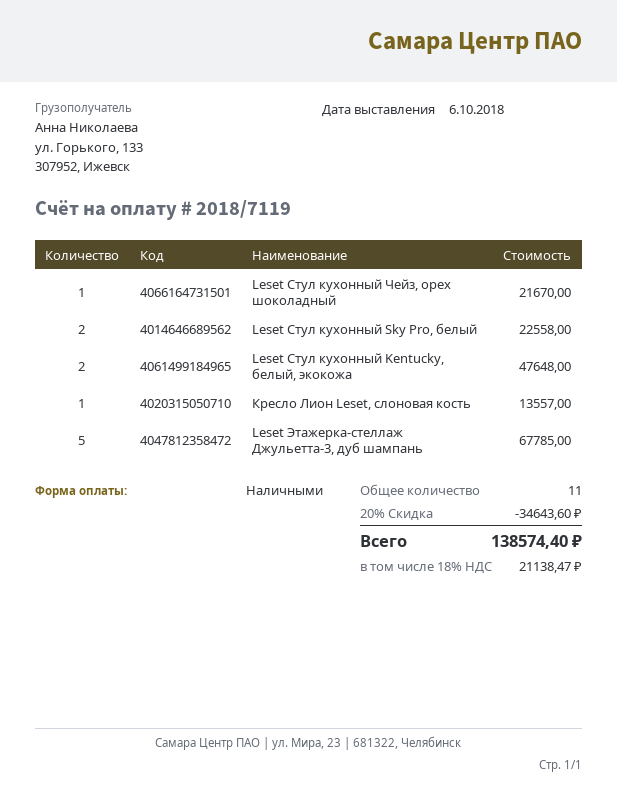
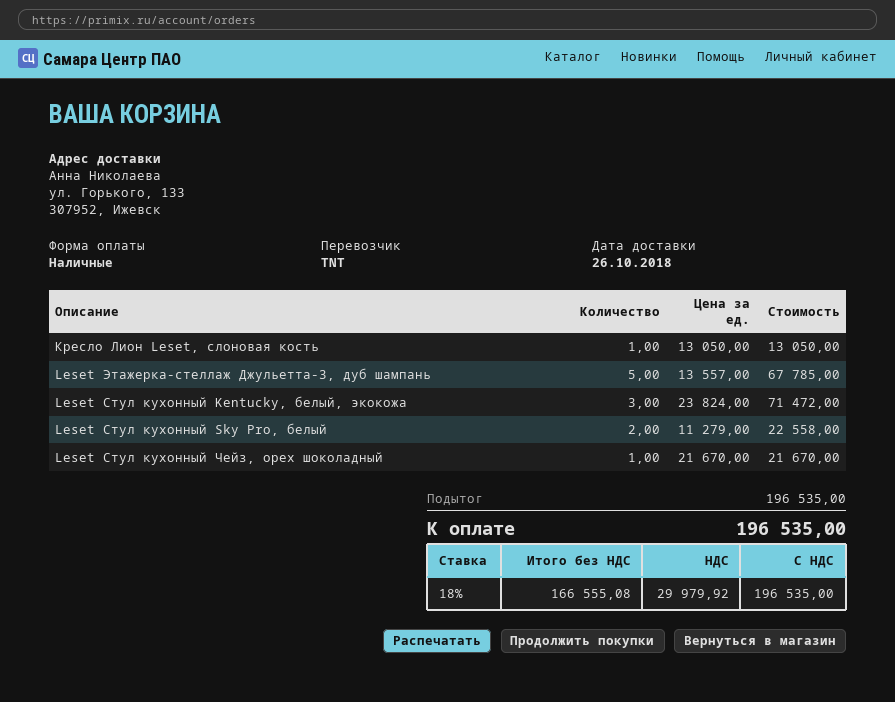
Leset Стул кухонный Kentucky, белый, экокожа: 2 for 47648.00 -> 3 for 71472.00
Кресло Лион Leset, слоновая кость: 1 for 13557.00 -> 1 for 13050.00
discount: 20% = 34643.60 -> none
tax: 18% = 21138.47 -> 18% = 29979.92
total: 138574.40 -> 196535.00

